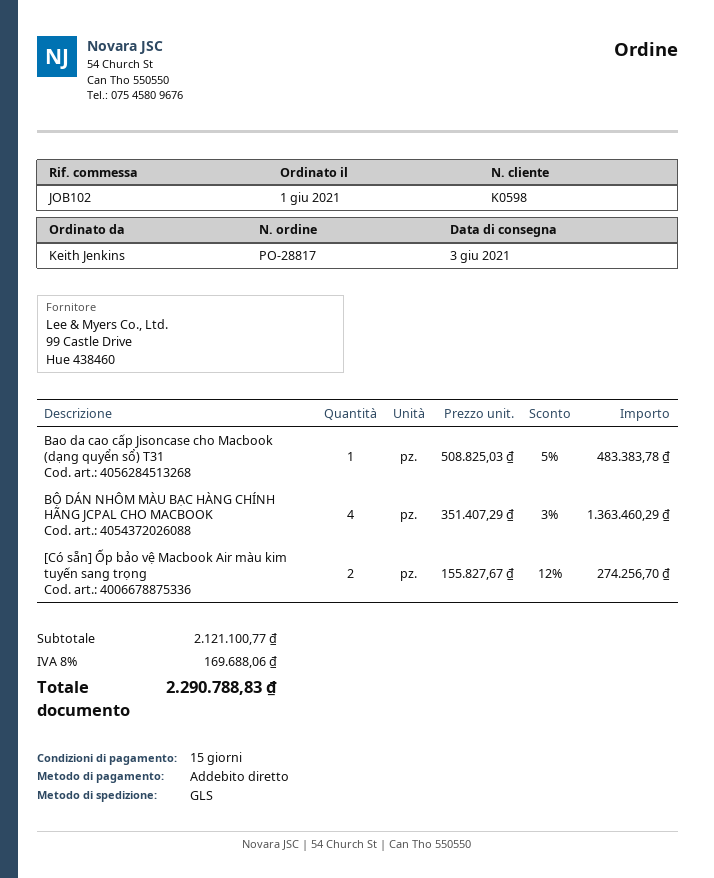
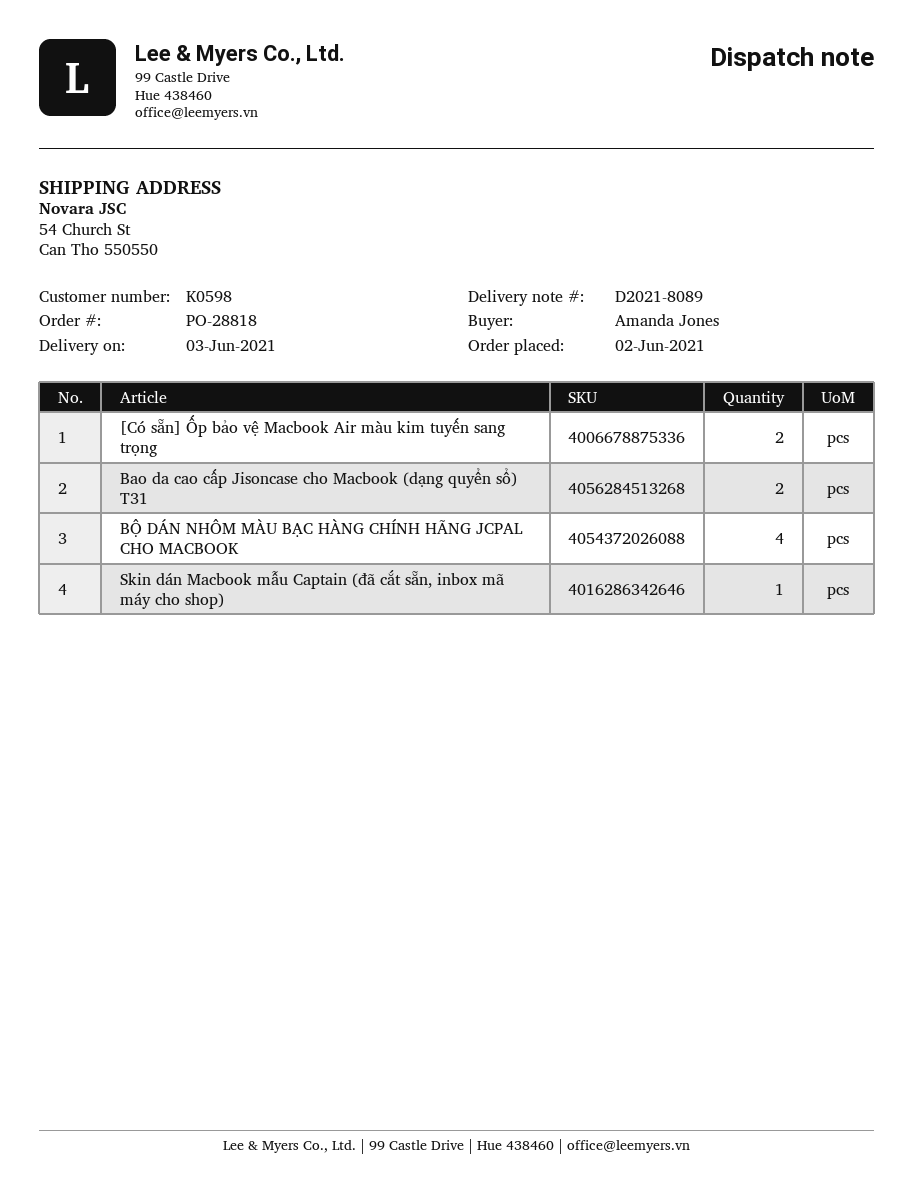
order number: PO-28817 -> PO-28818
order date: 2021-06-01 -> 2021-06-02
ordered by: Keith Jenkins -> Amanda Jones
Bao da cao cấp Jisoncase cho Macbook (dạng quyển sổ) T31: 1 -> 2
Skin dán Macbook mẫu Captain (đã cắt sẵn, inbox mã máy cho shop): none -> 1

